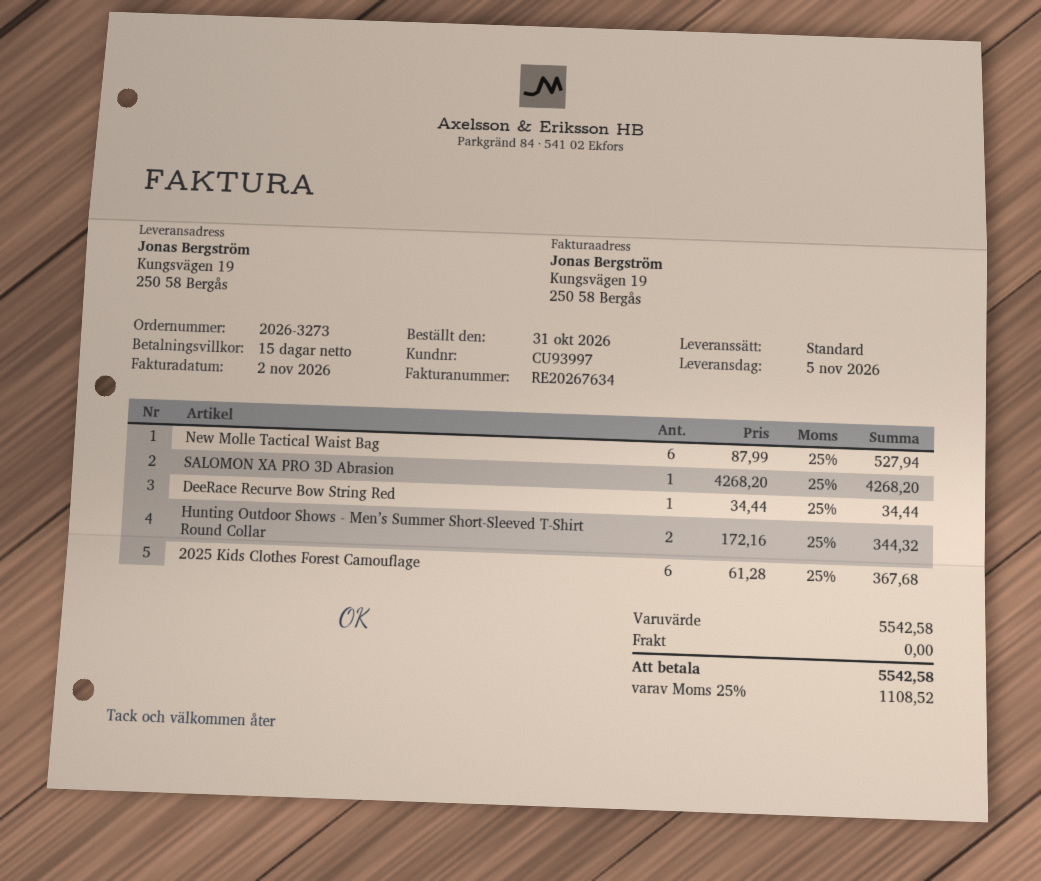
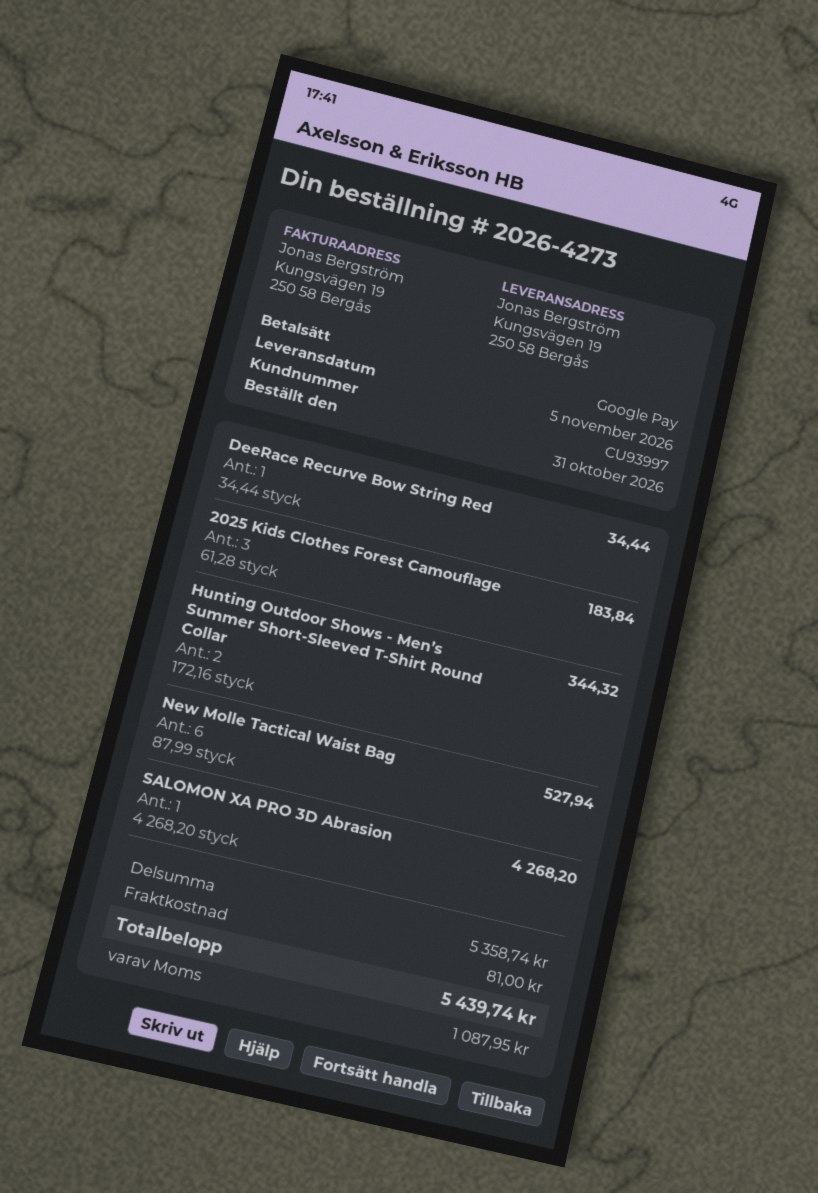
order number: 2026-3273 -> 2026-4273
2025 Kids Clothes Forest Camouflage: 6 x 61.28 = 367.68 -> 3 x 61.28 = 183.84
subtotal: 5542.58 -> 5358.74
shipping: 0.00 -> 81.00
tax: 1108.52 -> 1087.95
total: 5542.58 -> 5439.74

